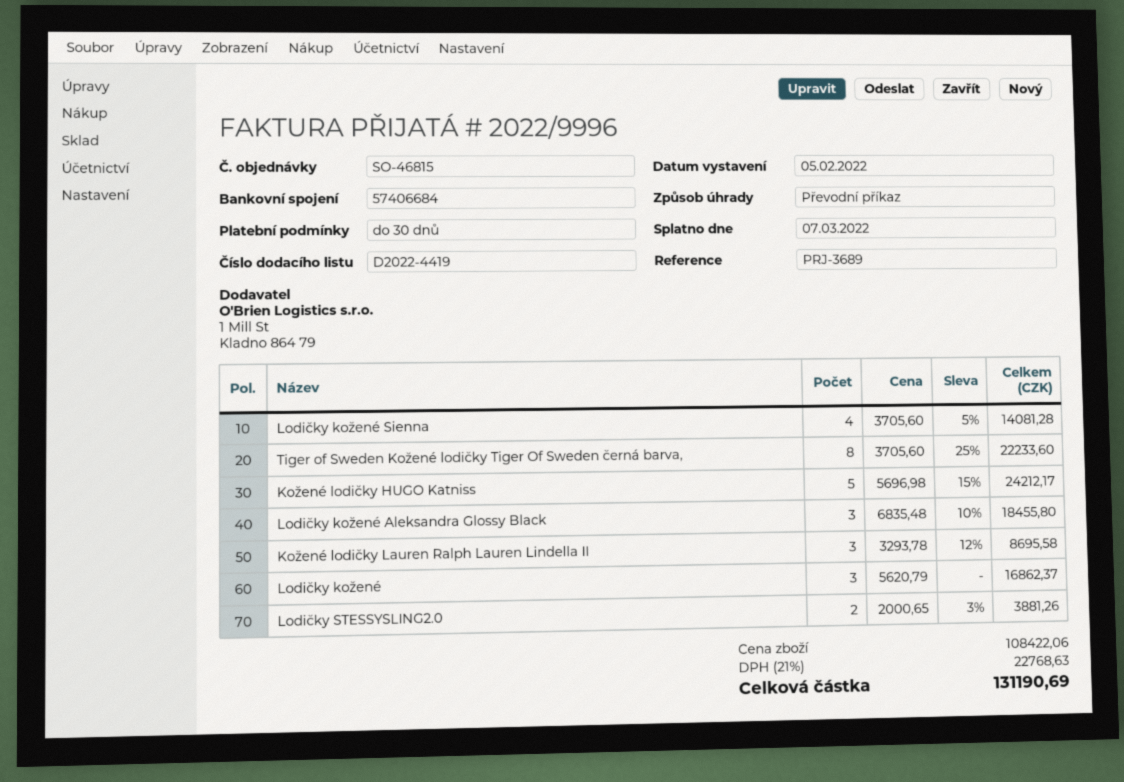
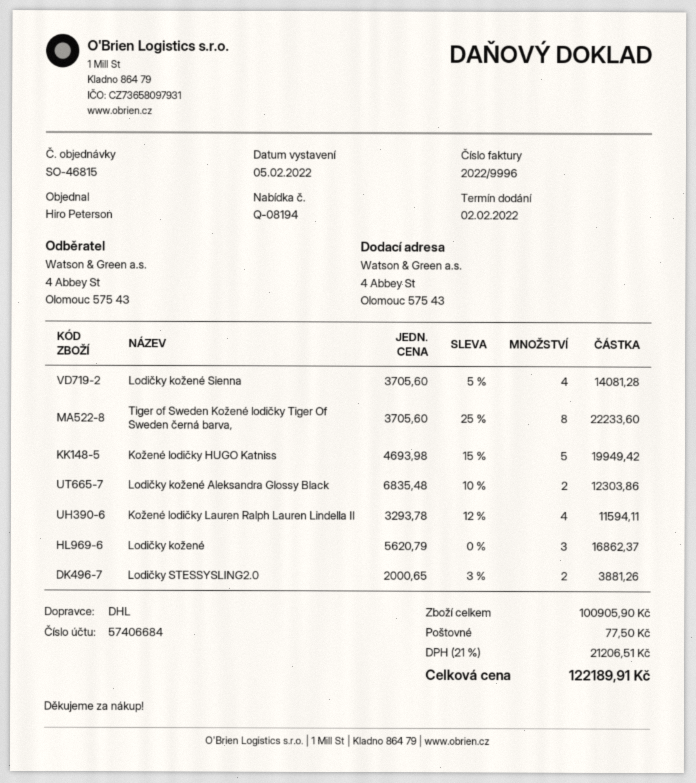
Kožené lodičky HUGO Katniss: 5 x 5696.98 - 15% = 24212.17 -> 5 x 4693.98 - 15% = 19949.42
Lodičky kožené Aleksandra Glossy Black: 3 x 6835.48 - 10% = 18455.80 -> 2 x 6835.48 - 10% = 12303.86
Kožené lodičky Lauren Ralph Lauren Lindella II: 3 x 3293.78 - 12% = 8695.58 -> 4 x 3293.78 - 12% = 11594.11
subtotal: 108422.06 -> 100905.90
shipping: none -> 77.50
tax: 21% = 22768.63 -> 21% = 21206.51
total: 131190.69 -> 122189.91

